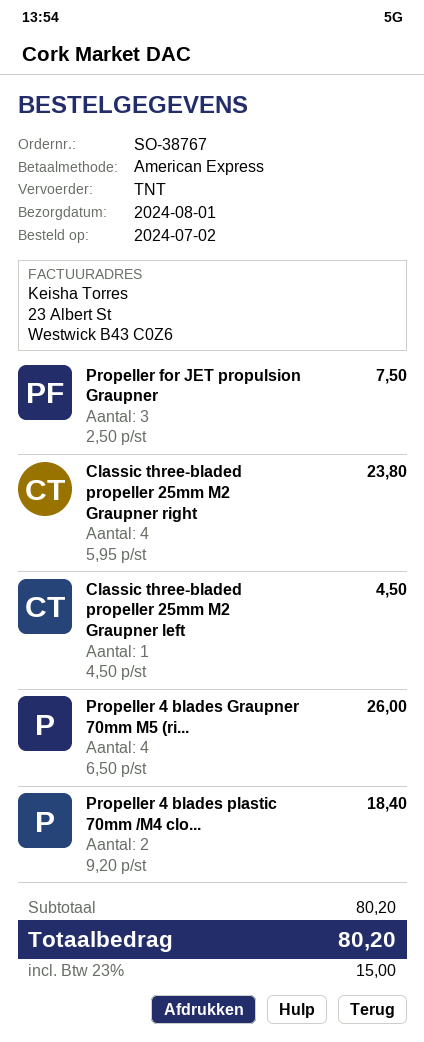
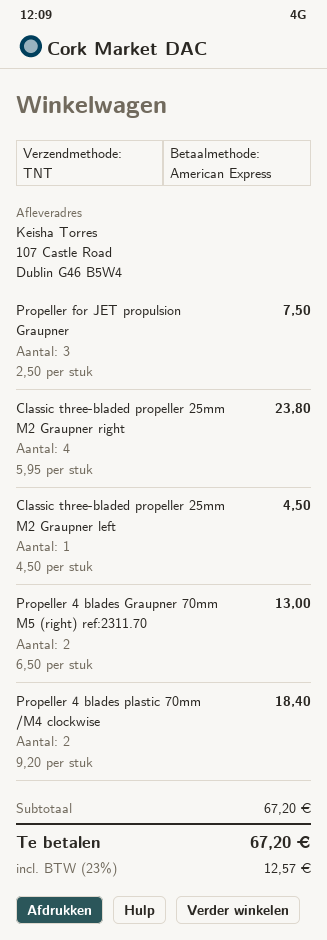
Propeller 4 blades Graupner 70mm M5 (ri...: 4 x 6.50 = 26.00 -> 2 x 6.50 = 13.00
subtotal: 80.20 -> 67.20
tax: 23% = 15.00 -> 23% = 12.57
total: 80.20 -> 67.20

